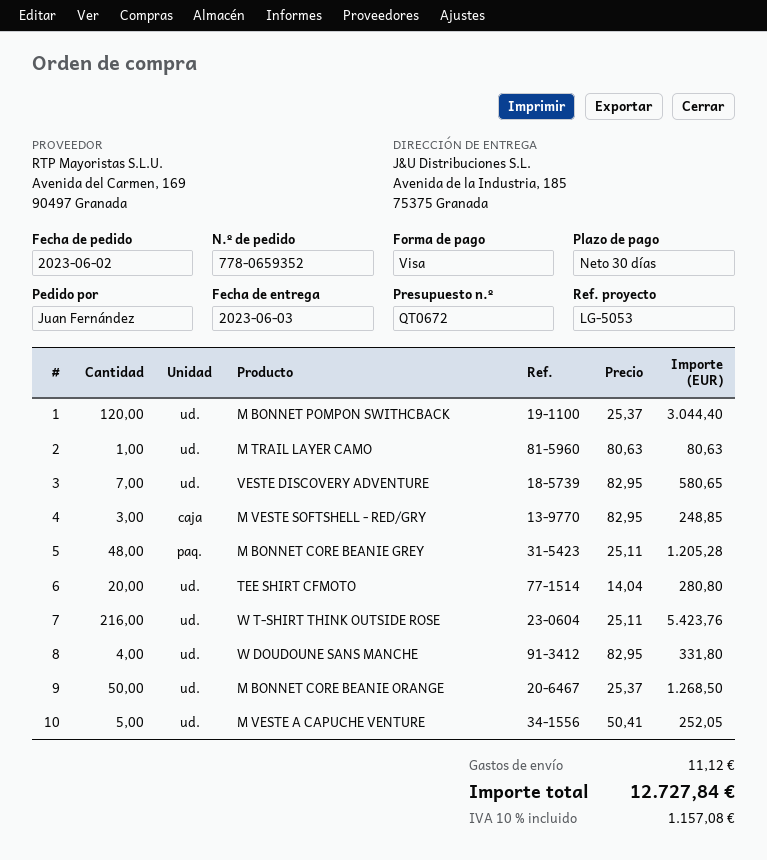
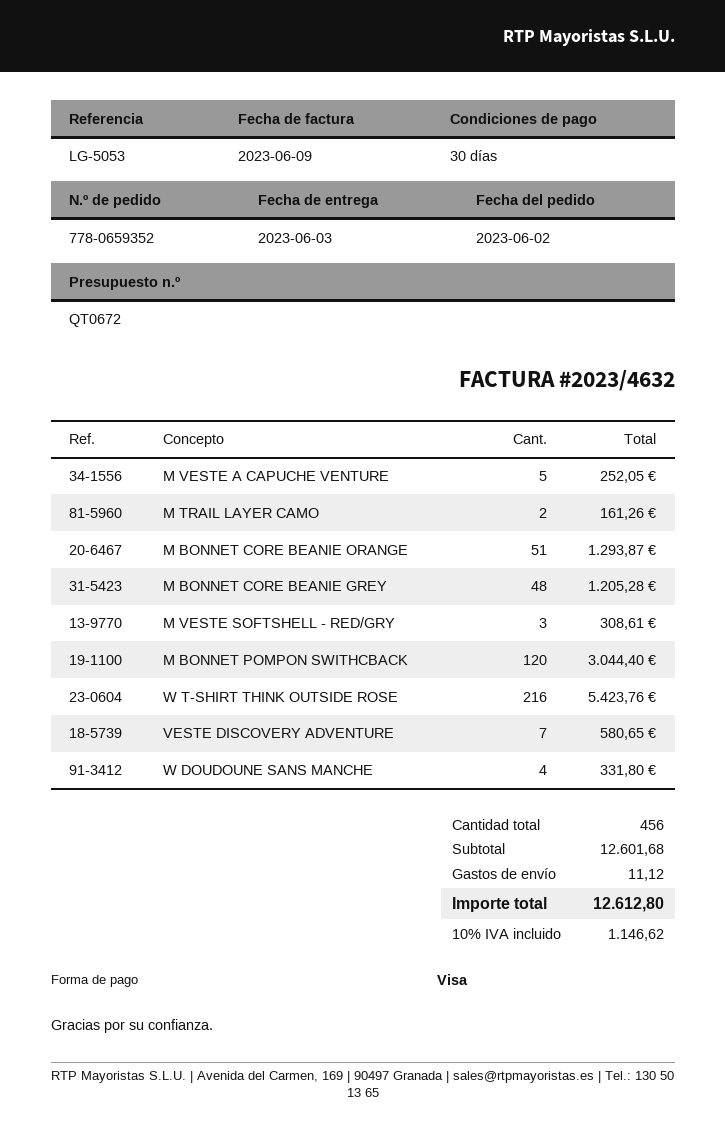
M TRAIL LAYER CAMO: 1 for 80.63 -> 2 for 161.26
M VESTE SOFTSHELL - RED/GRY: 3 for 248.85 -> 3 for 308.61
TEE SHIRT CFMOTO: 20 for 280.80 -> none
M BONNET CORE BEANIE ORANGE: 50 for 1268.50 -> 51 for 1293.87
tax: 10% = 1157.08 -> 10% = 1146.62
total: 12727.84 -> 12612.80

